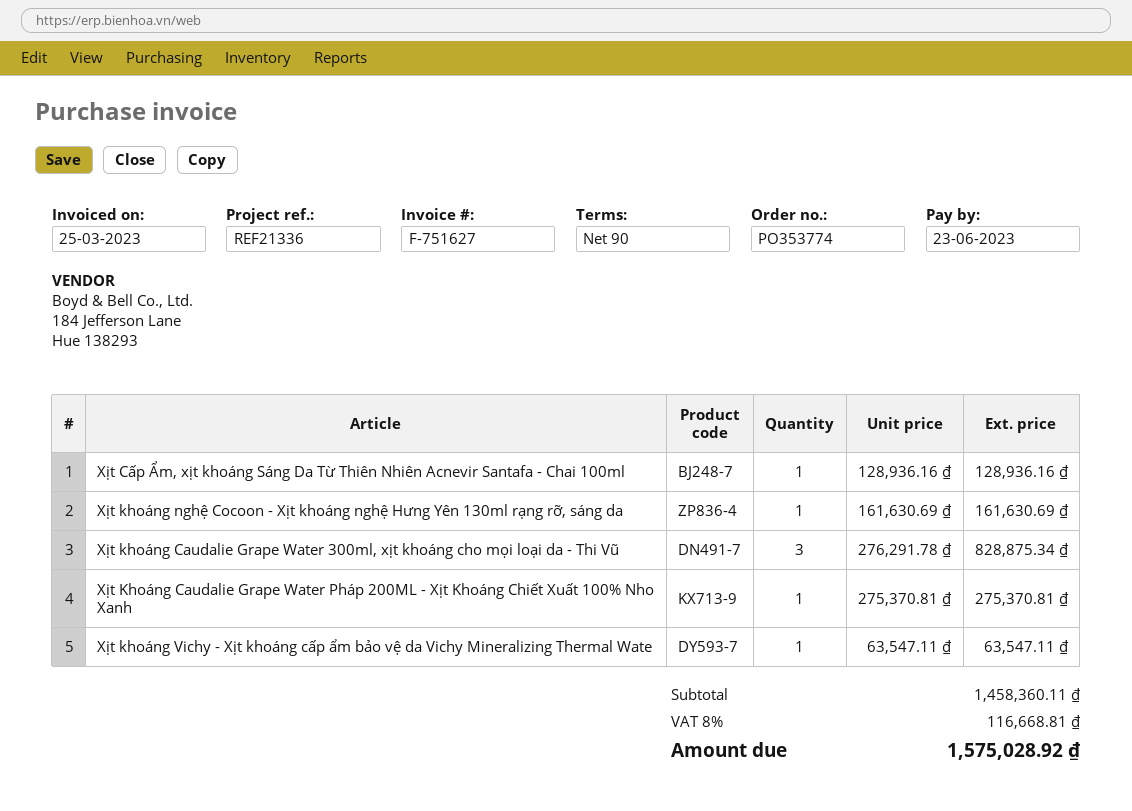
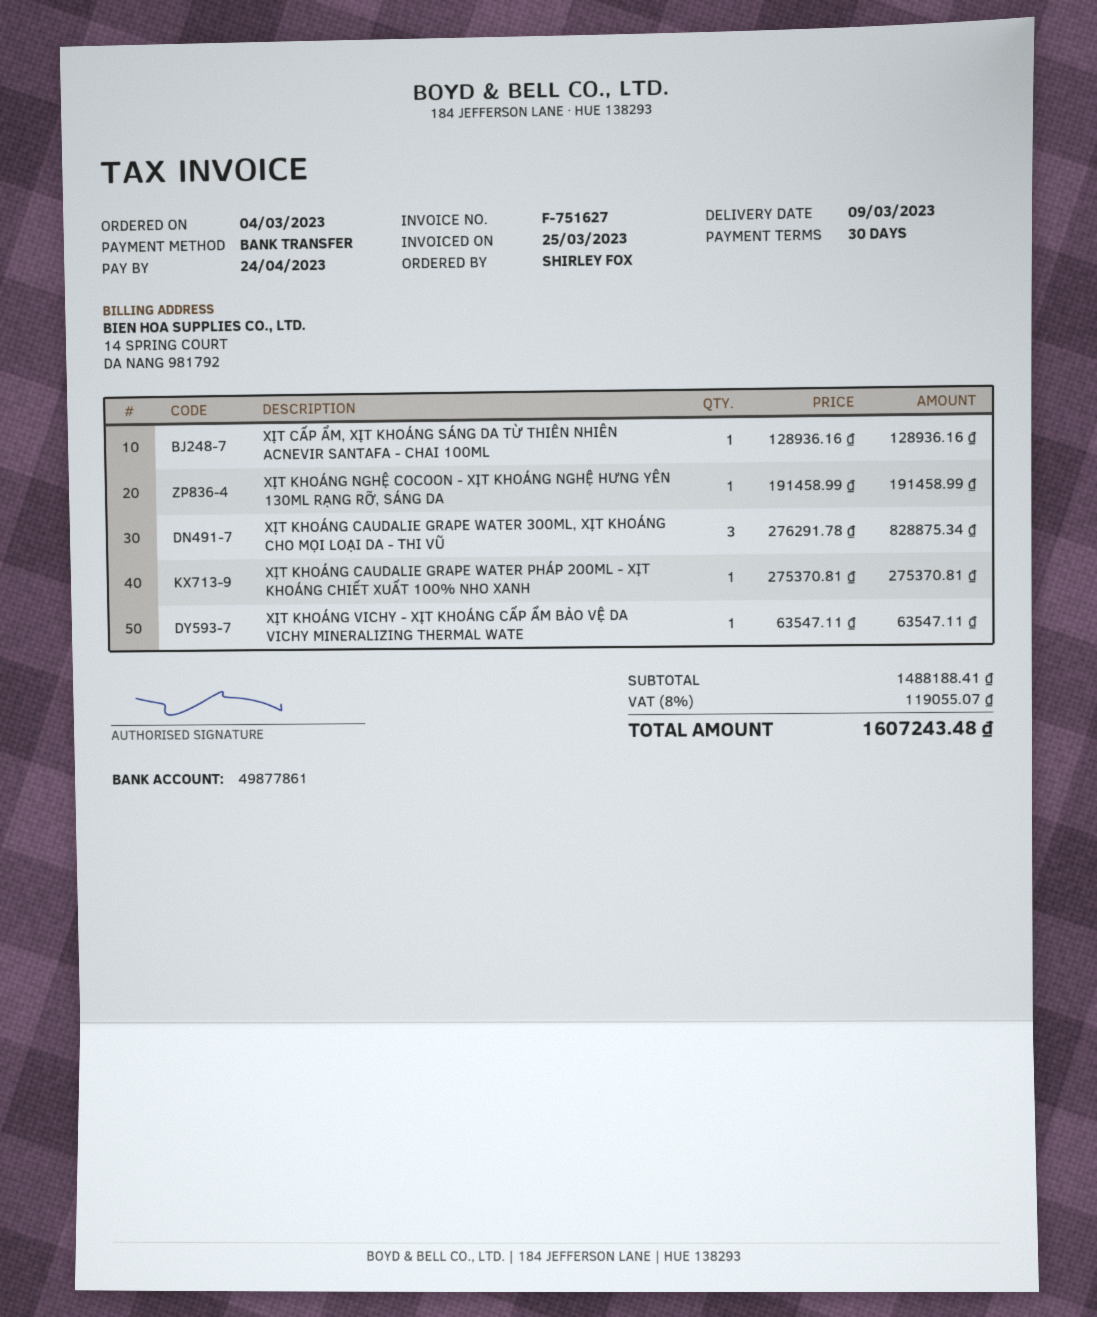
payment terms: 90 days -> 30 days
due date: 2023-06-23 -> 2023-04-24
Xịt khoáng nghệ Cocoon - Xịt khoáng nghệ Hưng Yên 130ml rạng rỡ, sáng da: 1 x 161630.69 = 161630.69 -> 1 x 191458.99 = 191458.99
subtotal: 1458360.11 -> 1488188.41
tax: 8% = 116668.81 -> 8% = 119055.07
total: 1575028.92 -> 1607243.48

